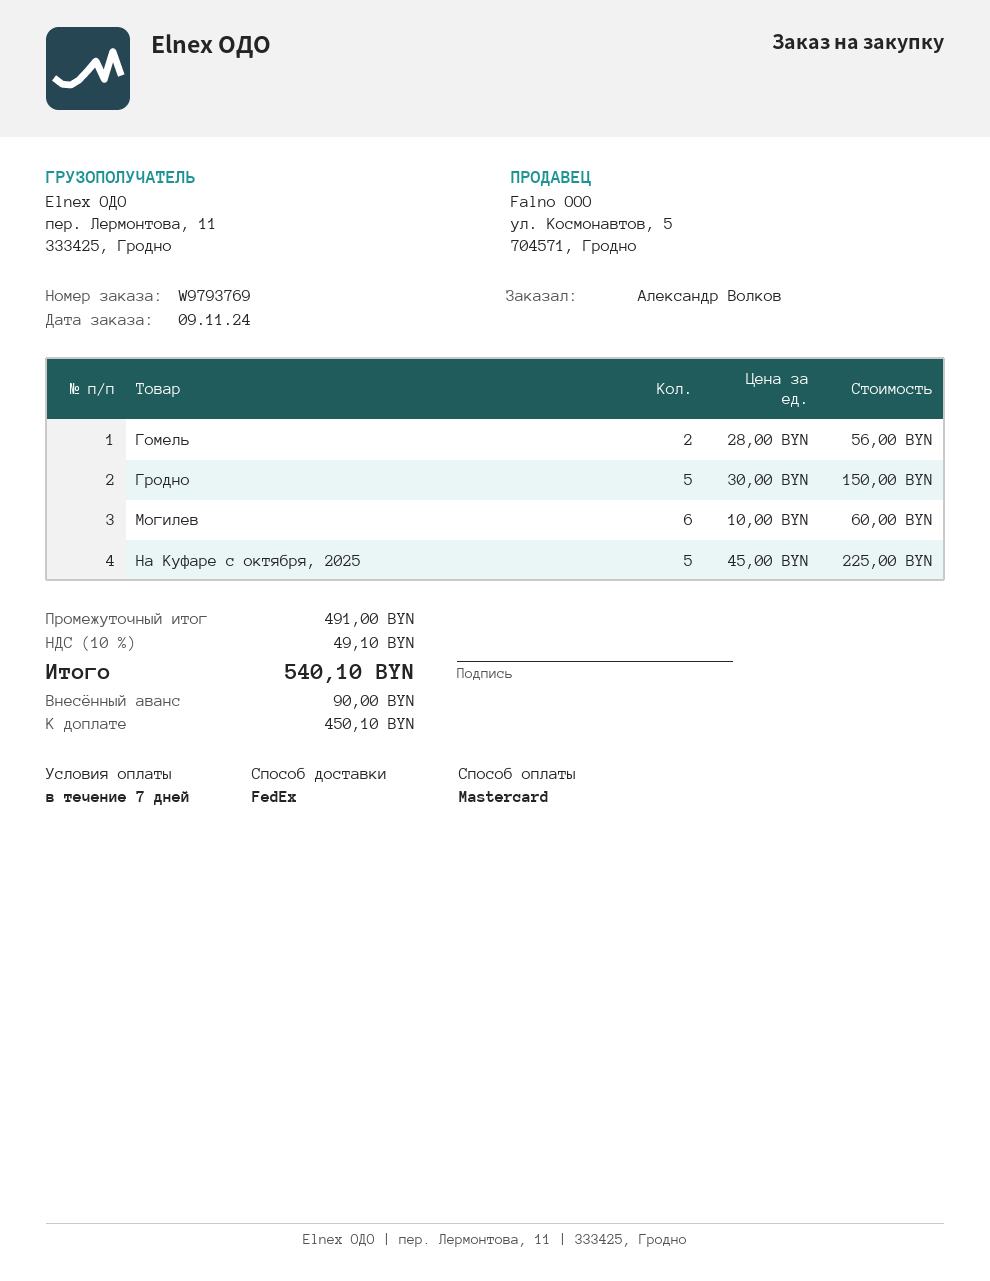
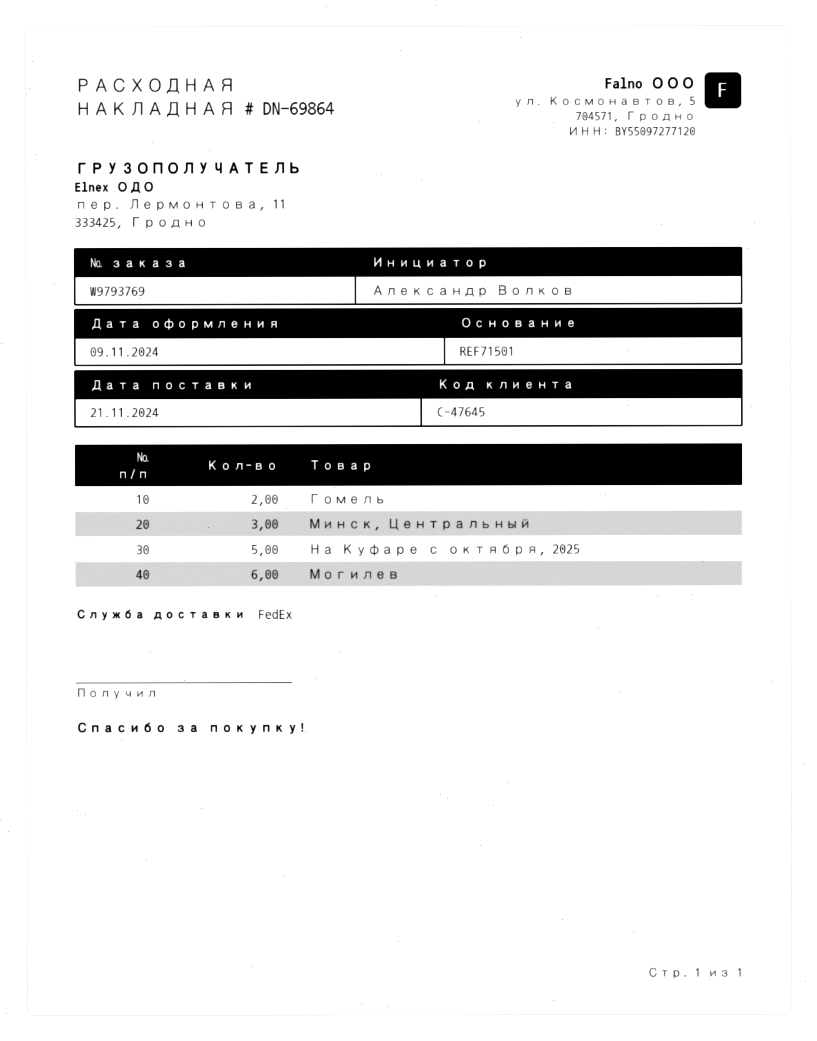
Гродно: 5 -> none
Минск, Центральный: none -> 3

